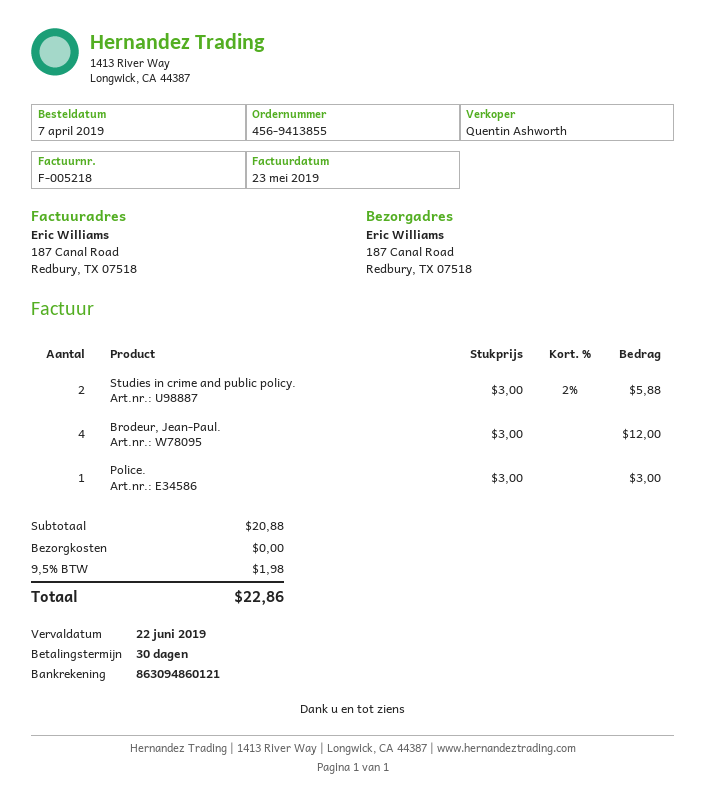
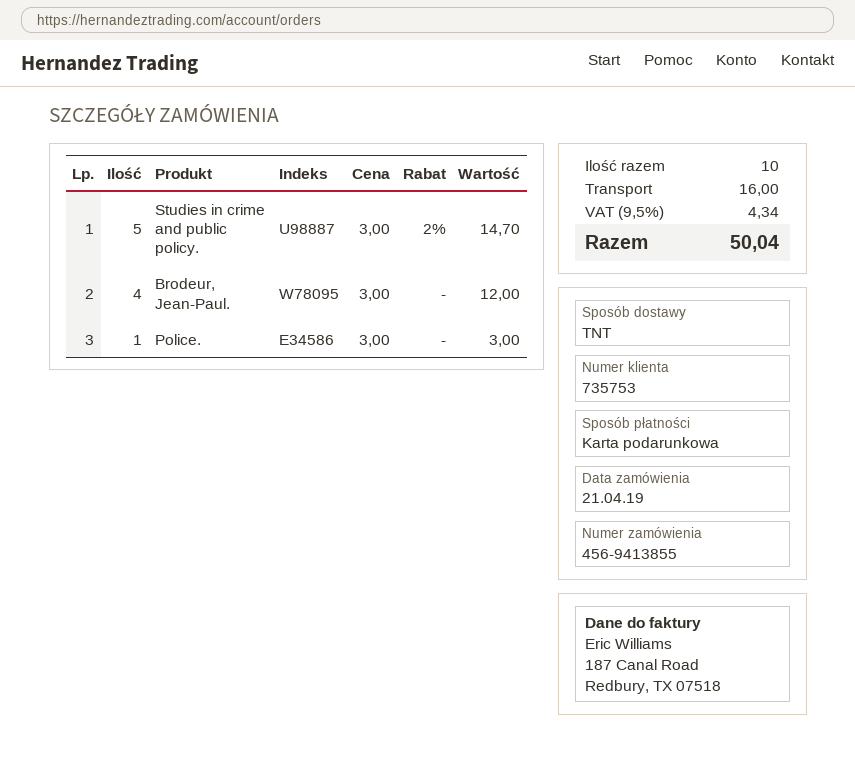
order date: 2019-04-07 -> 2019-04-21
Studies in crime and public policy.: 2 x 3.00 - 2% = 5.88 -> 5 x 3.00 - 2% = 14.70
shipping: 0.00 -> 16.00
tax: 9.5% = 1.98 -> 9.5% = 4.34
total: 22.86 -> 50.04

